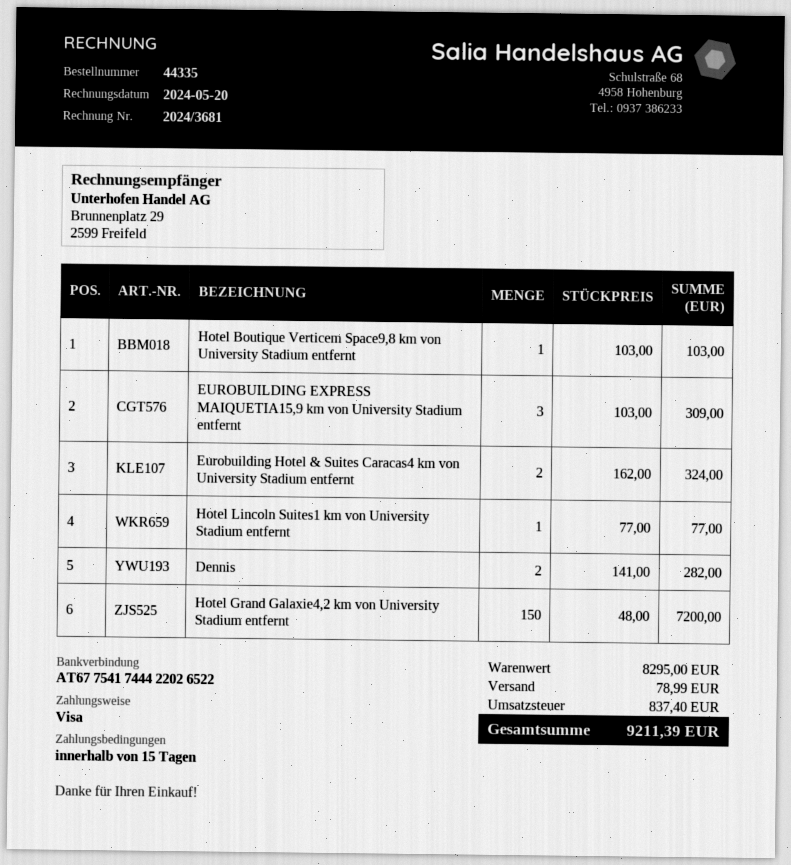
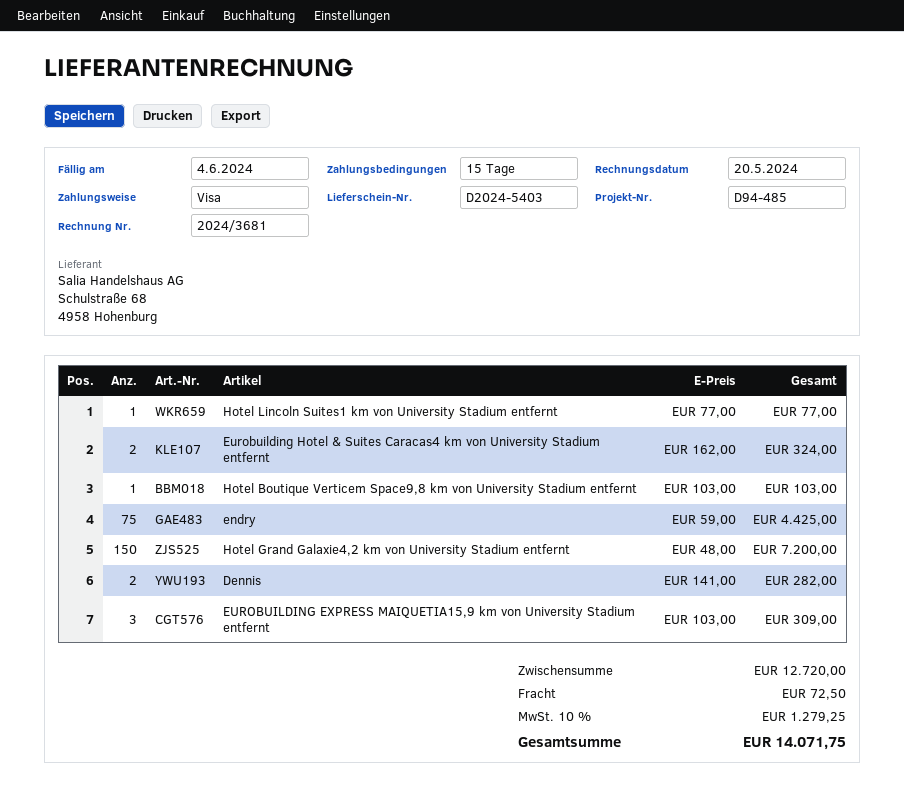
endry: none -> 75 x 59.00 = 4425.00
subtotal: 8295.00 -> 12720.00
shipping: 78.99 -> 72.50
tax: 837.40 -> 1279.25
total: 9211.39 -> 14071.75

